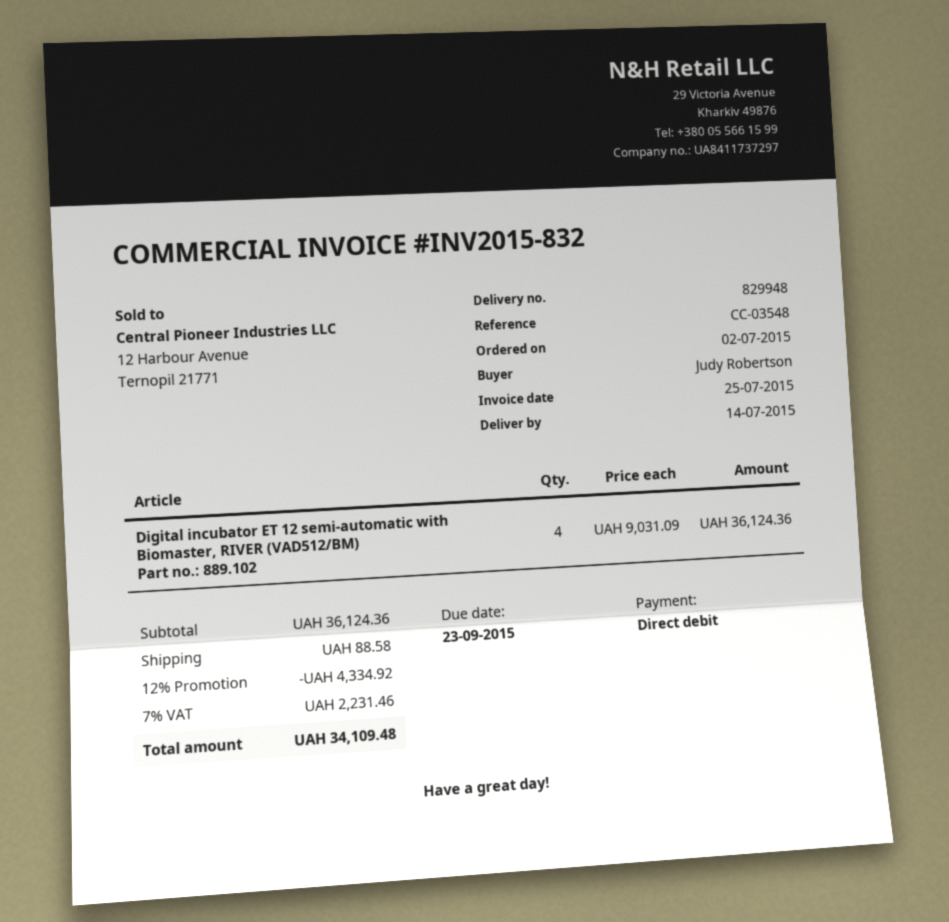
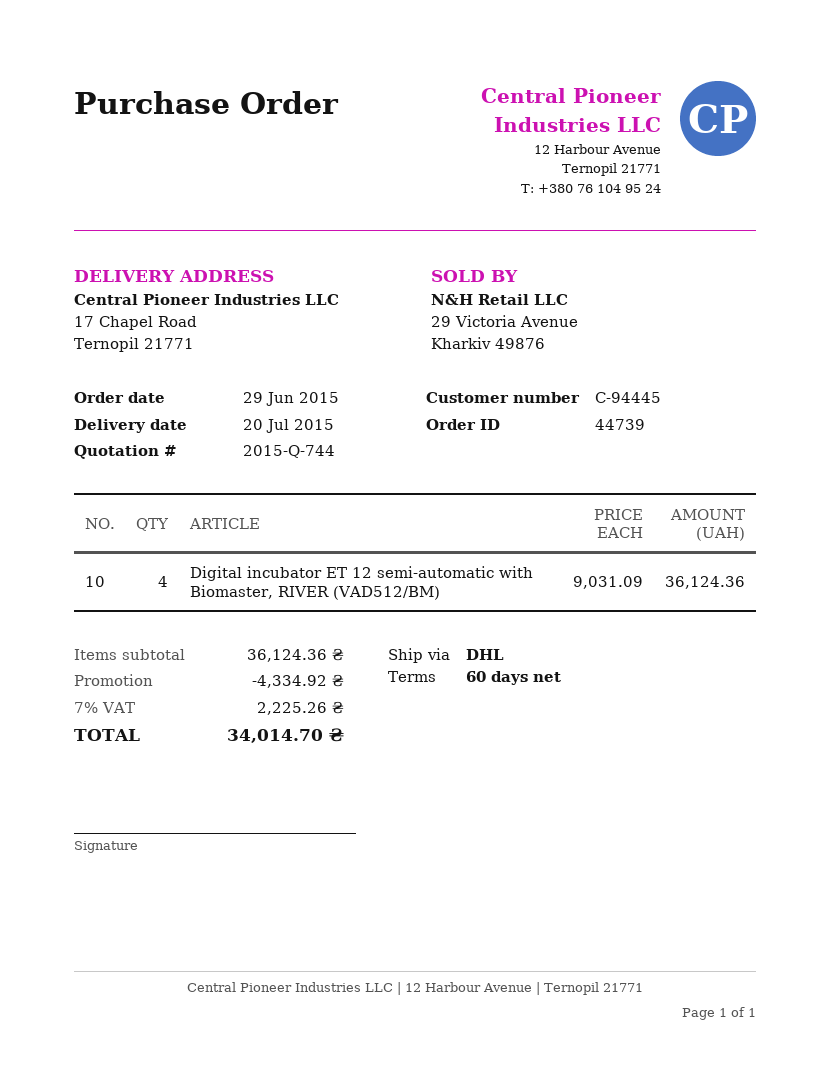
order date: 2015-07-02 -> 2015-06-29
delivery date: 2015-07-14 -> 2015-07-20
shipping: 88.58 -> none
tax: 7% = 2231.46 -> 7% = 2225.26
total: 34109.48 -> 34014.70

